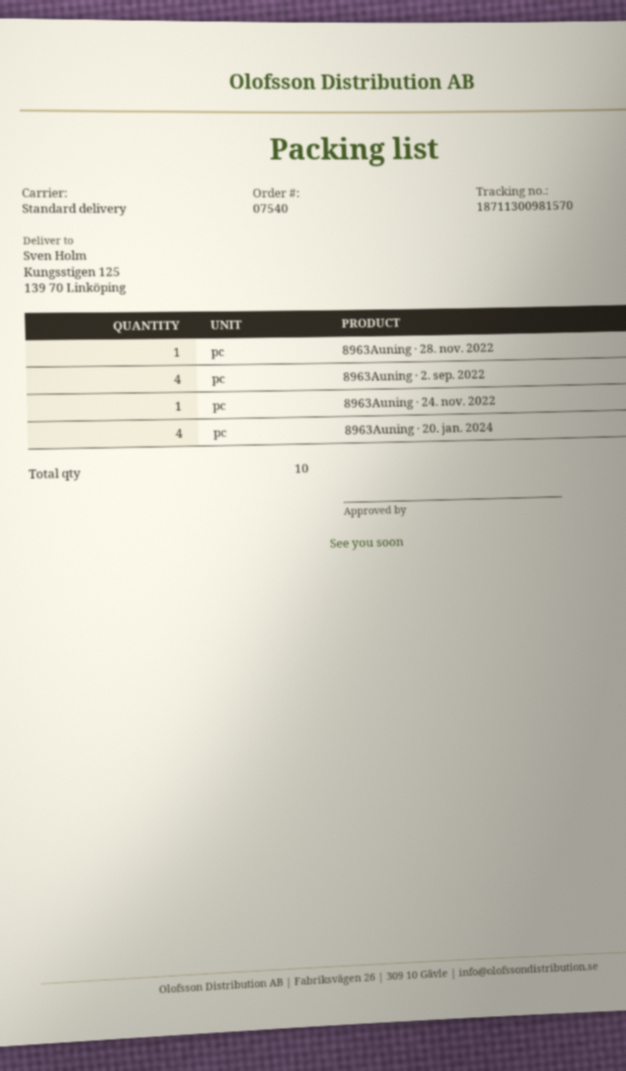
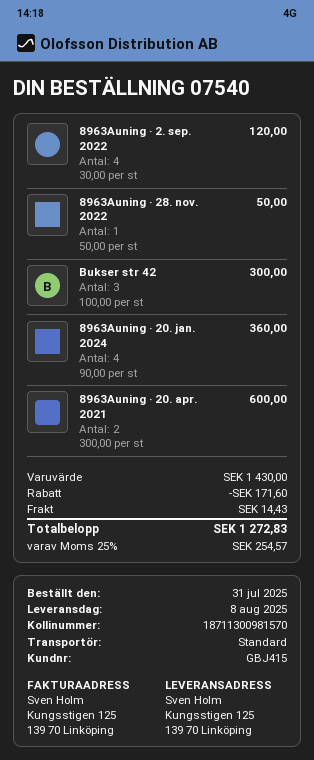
8963Auning · 24. nov. 2022: 1 -> none
Bukser str 42: none -> 3
8963Auning · 20. apr. 2021: none -> 2

